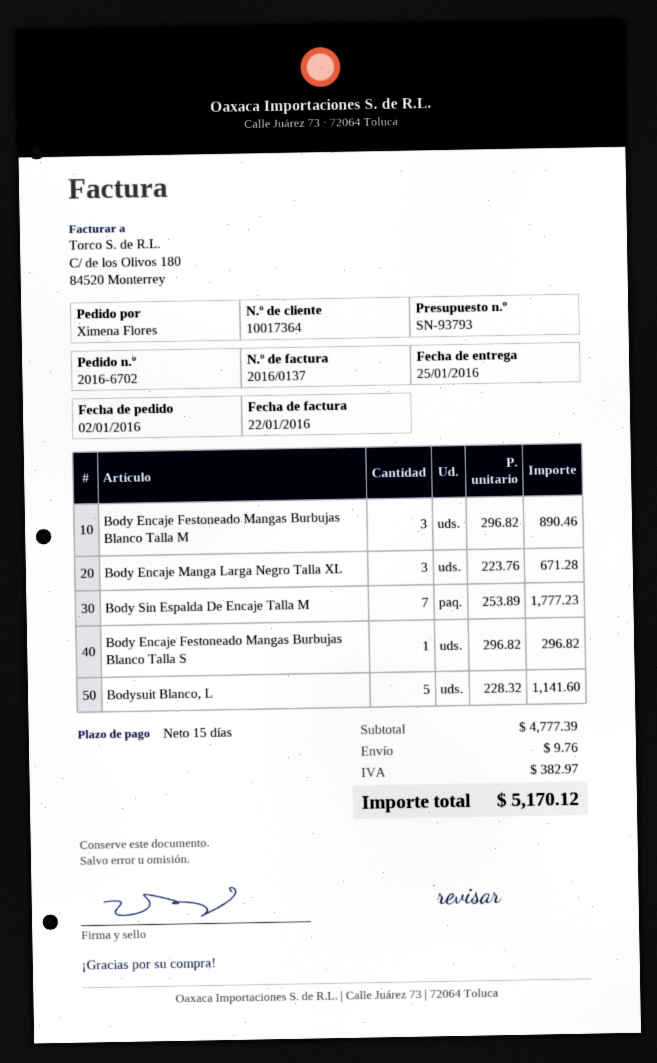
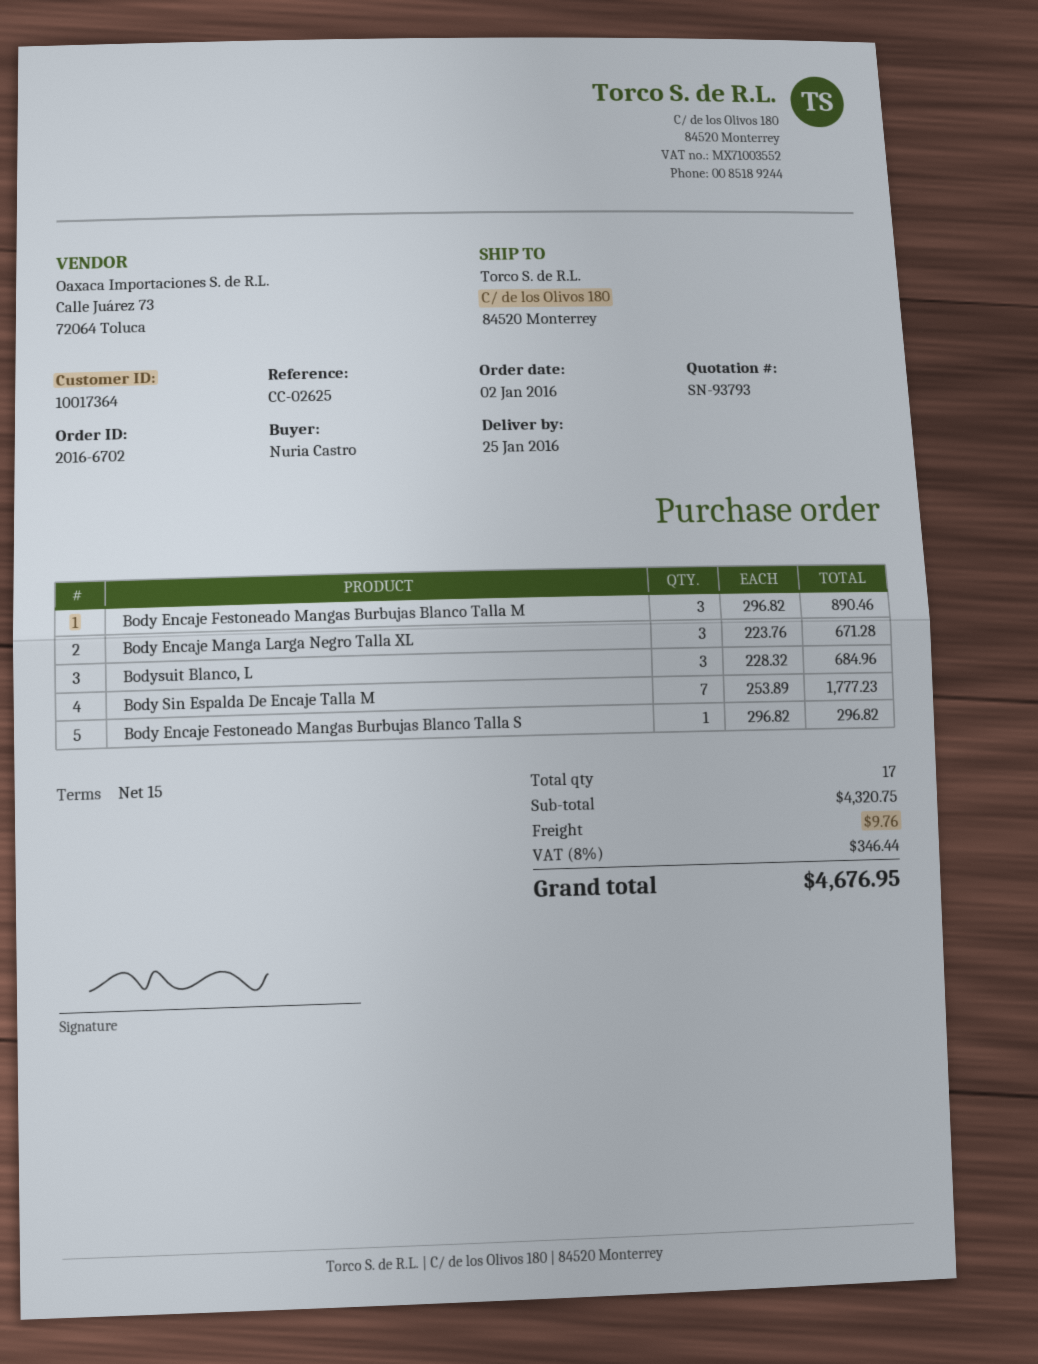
ordered by: Ximena Flores -> Nuria Castro
Bodysuit Blanco, L: 5 x 228.32 = 1141.60 -> 3 x 228.32 = 684.96
subtotal: 4777.39 -> 4320.75
tax: 382.97 -> 346.44
total: 5170.12 -> 4676.95

